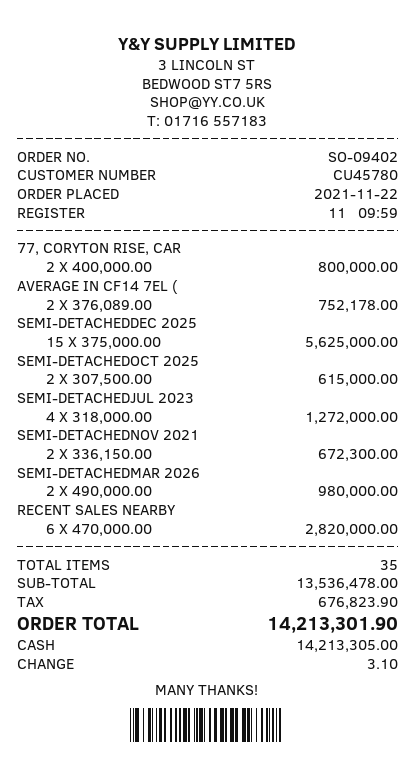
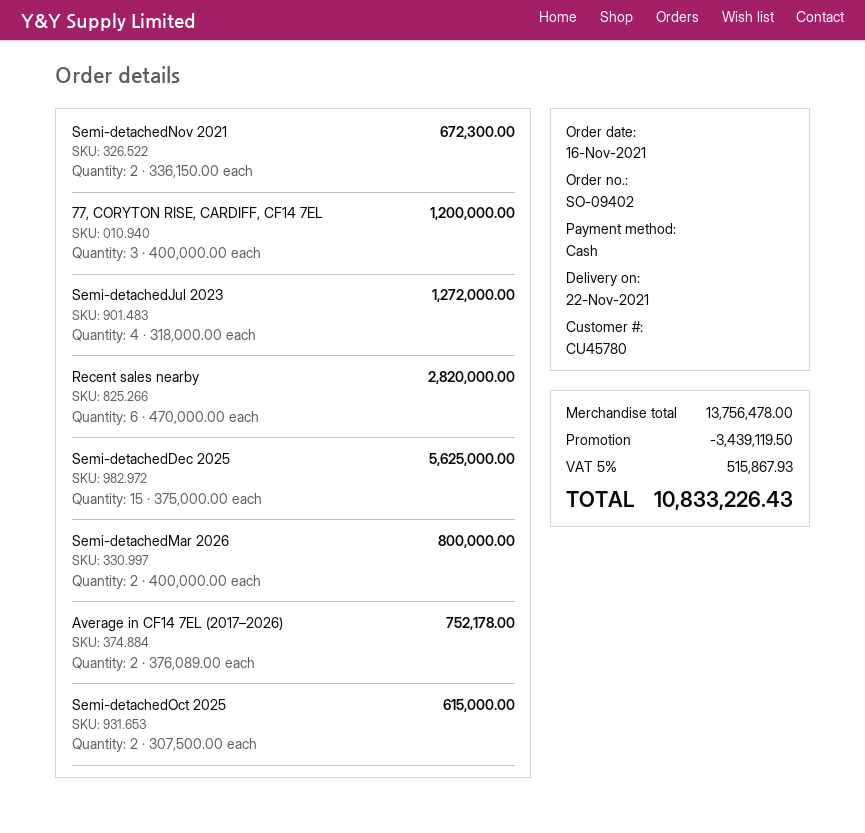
order date: 2021-11-22 -> 2021-11-16
77, CORYTON RISE, CAR: 2 x 400000.00 = 800000.00 -> 3 x 400000.00 = 1200000.00
SEMI-DETACHEDMAR 2026: 2 x 490000.00 = 980000.00 -> 2 x 400000.00 = 800000.00
subtotal: 13536478.00 -> 13756478.00
discount: none -> 3439119.50
tax: 676823.90 -> 515867.93
total: 14213301.90 -> 10833226.43

